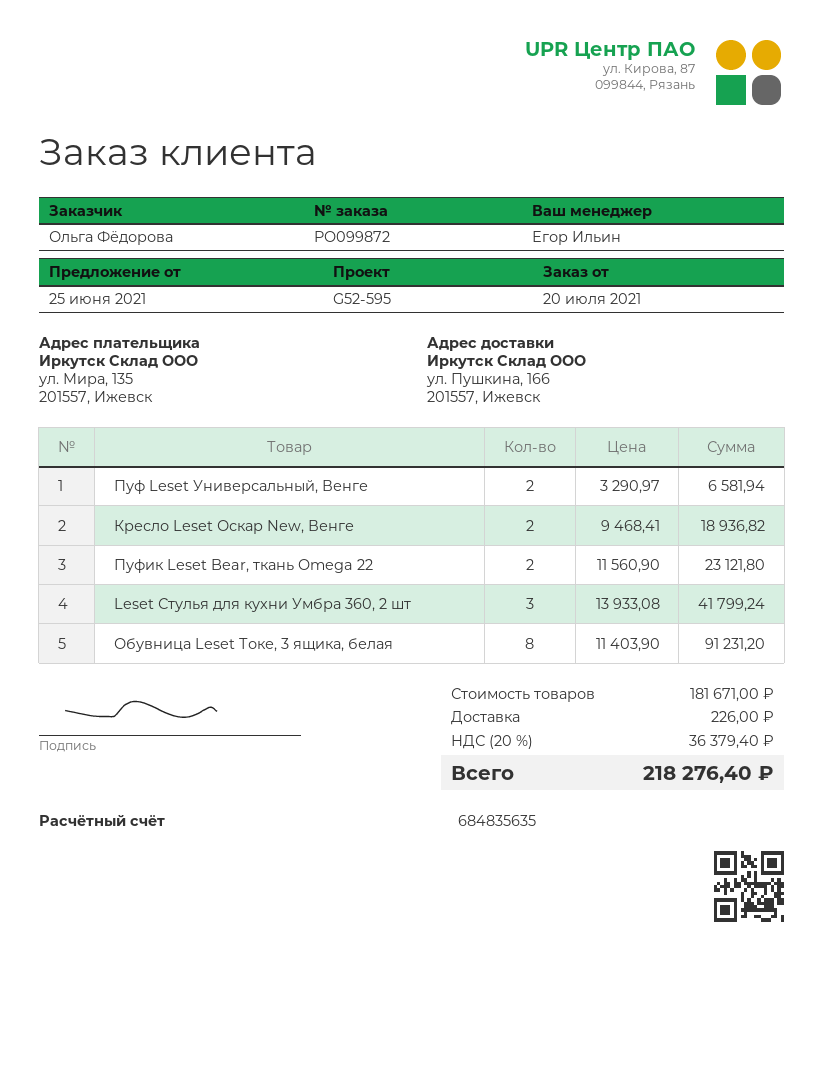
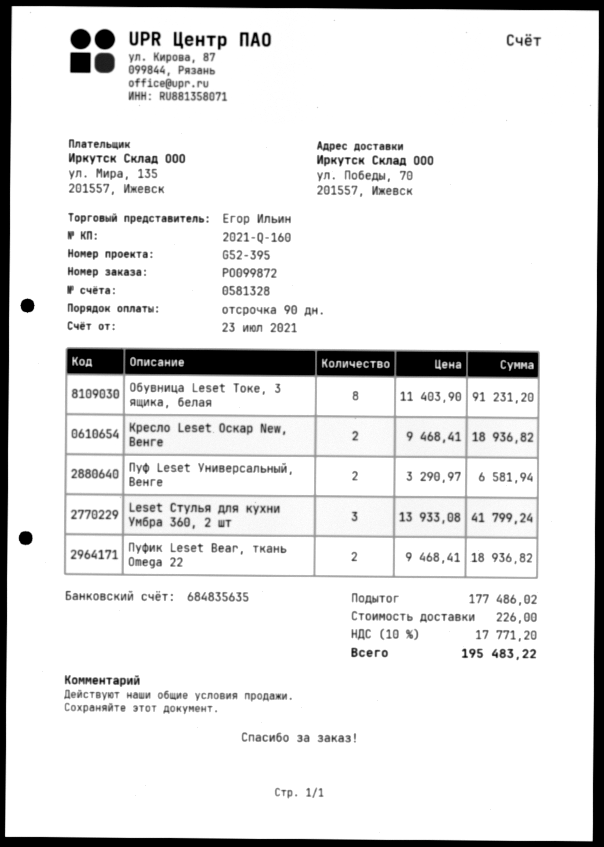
reference: G52-595 -> G52-395
ship to: ул. Пушкина, 166, 201557, Ижевск -> ул. Победы, 70, 201557, Ижевск
Пуфик Leset Bear, ткань Omega 22: 2 x 11560.90 = 23121.80 -> 2 x 9468.41 = 18936.82
subtotal: 181671.00 -> 177486.02
tax: 20% = 36379.40 -> 10% = 17771.20
total: 218276.40 -> 195483.22

